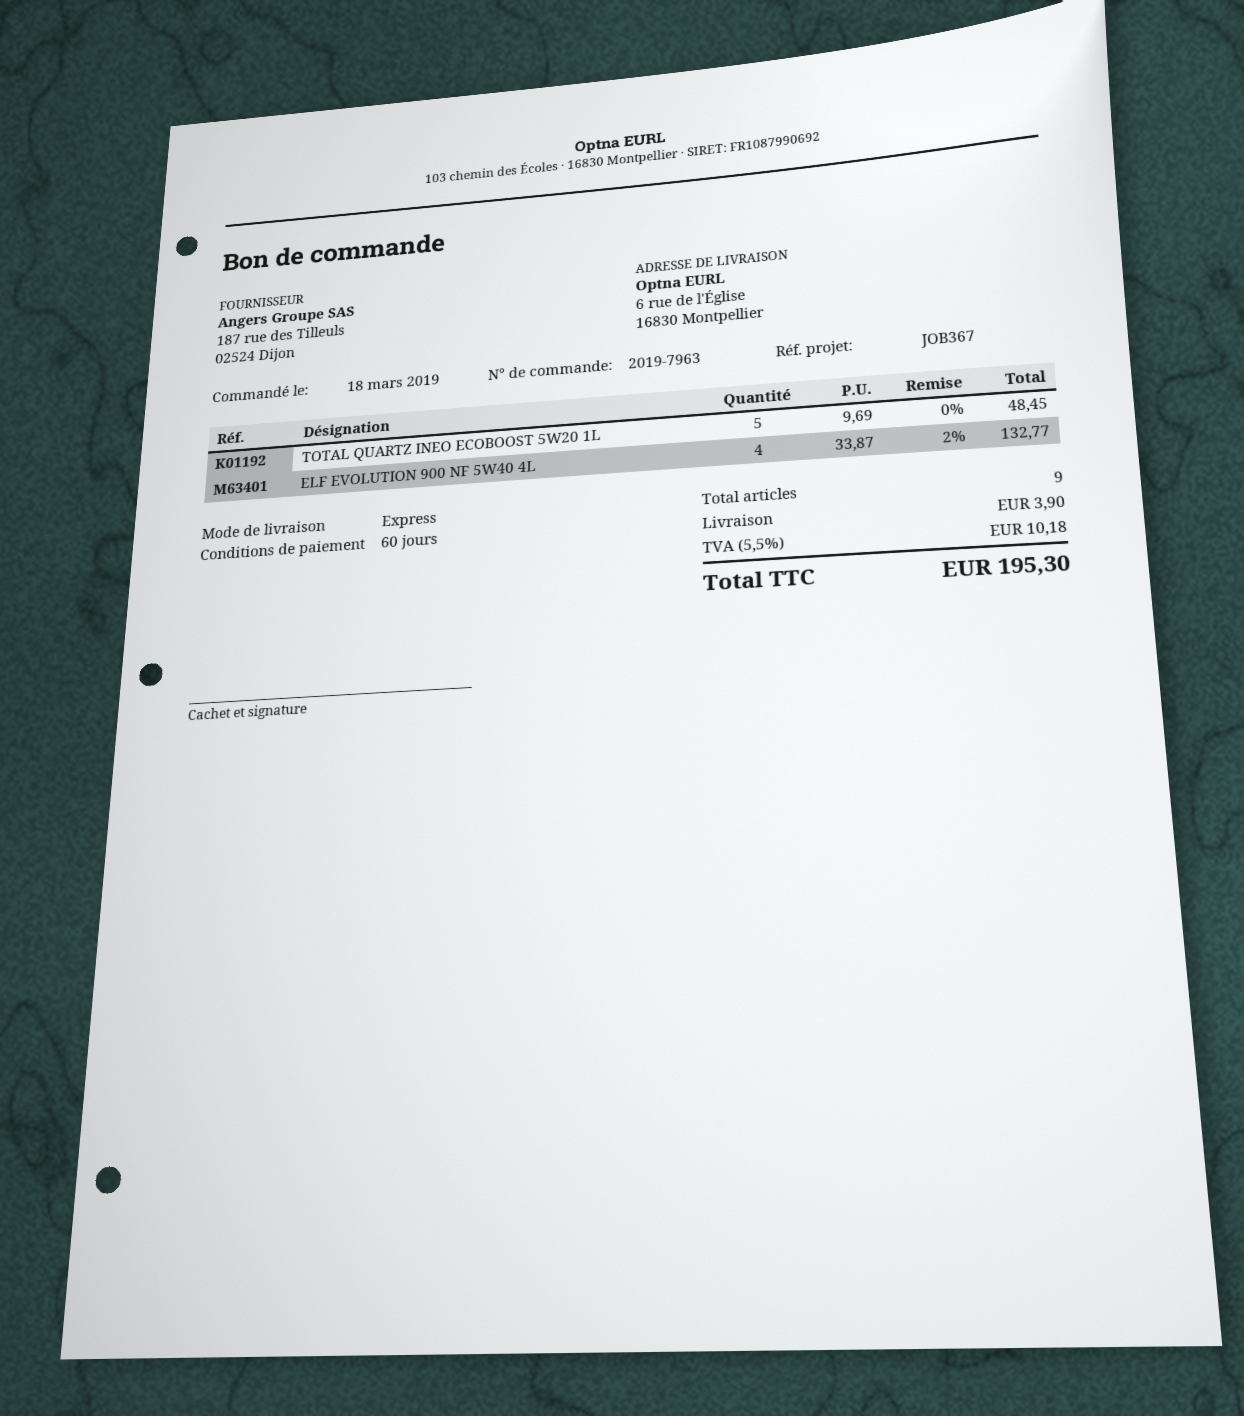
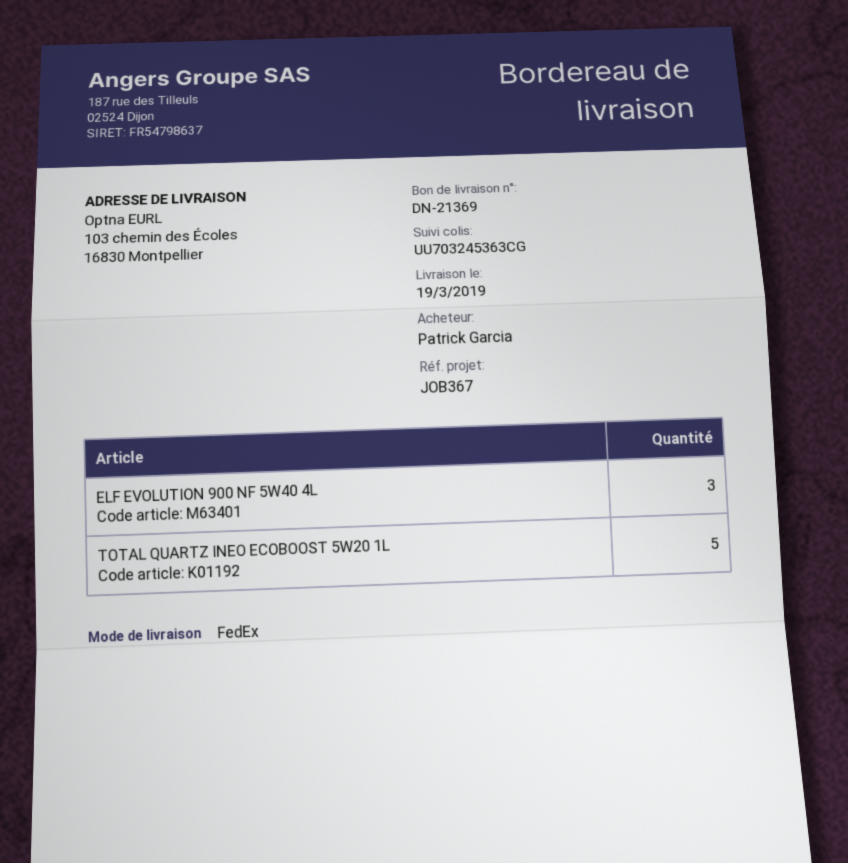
shipping method: express -> FedEx
ship to: 6 rue de l'Église, 16830 Montpellier -> 103 chemin des Écoles, 16830 Montpellier
ELF EVOLUTION 900 NF 5W40 4L: 4 -> 3

